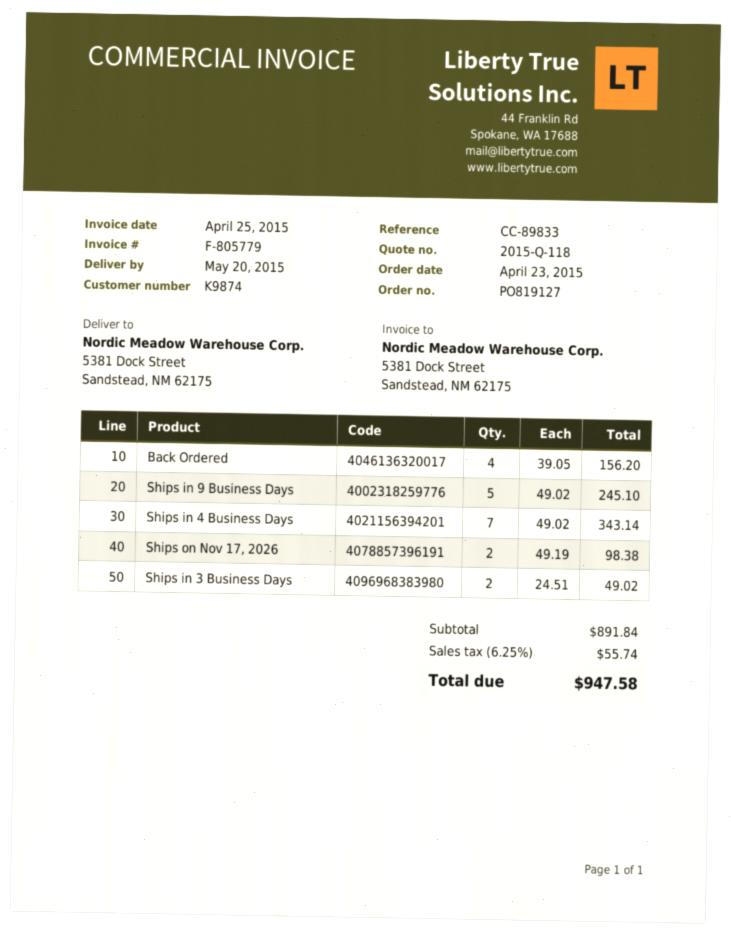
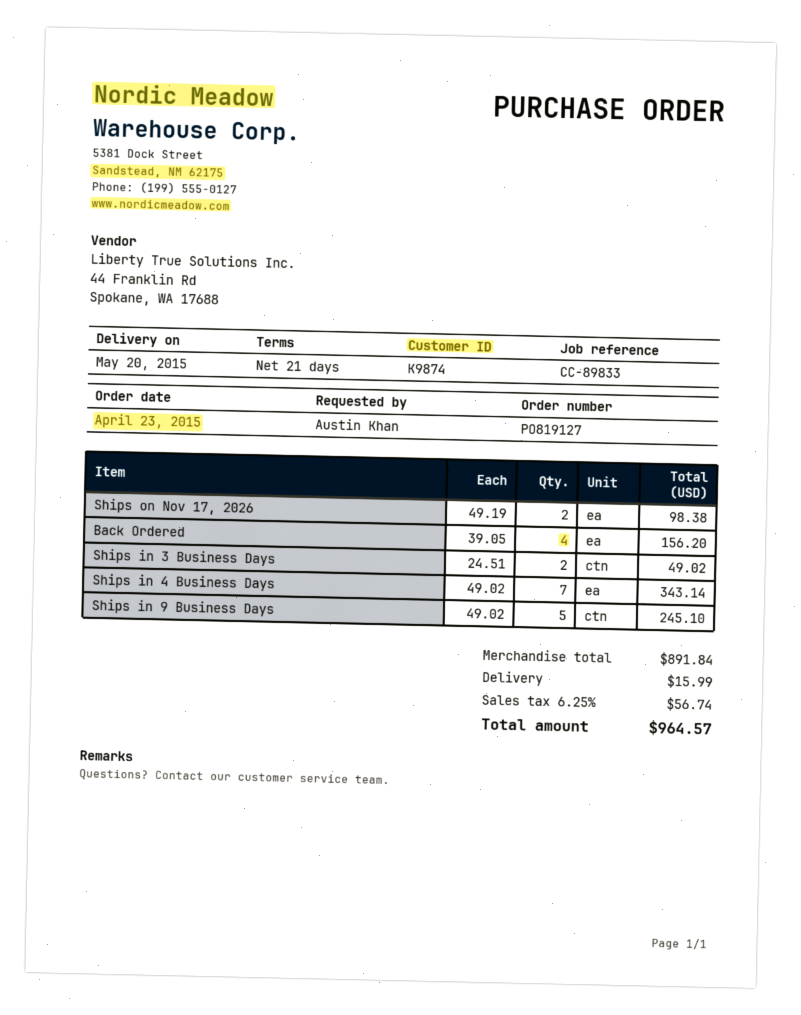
shipping: none -> 15.99
tax: 6.25% = 55.74 -> 6.25% = 56.74
total: 947.58 -> 964.57

